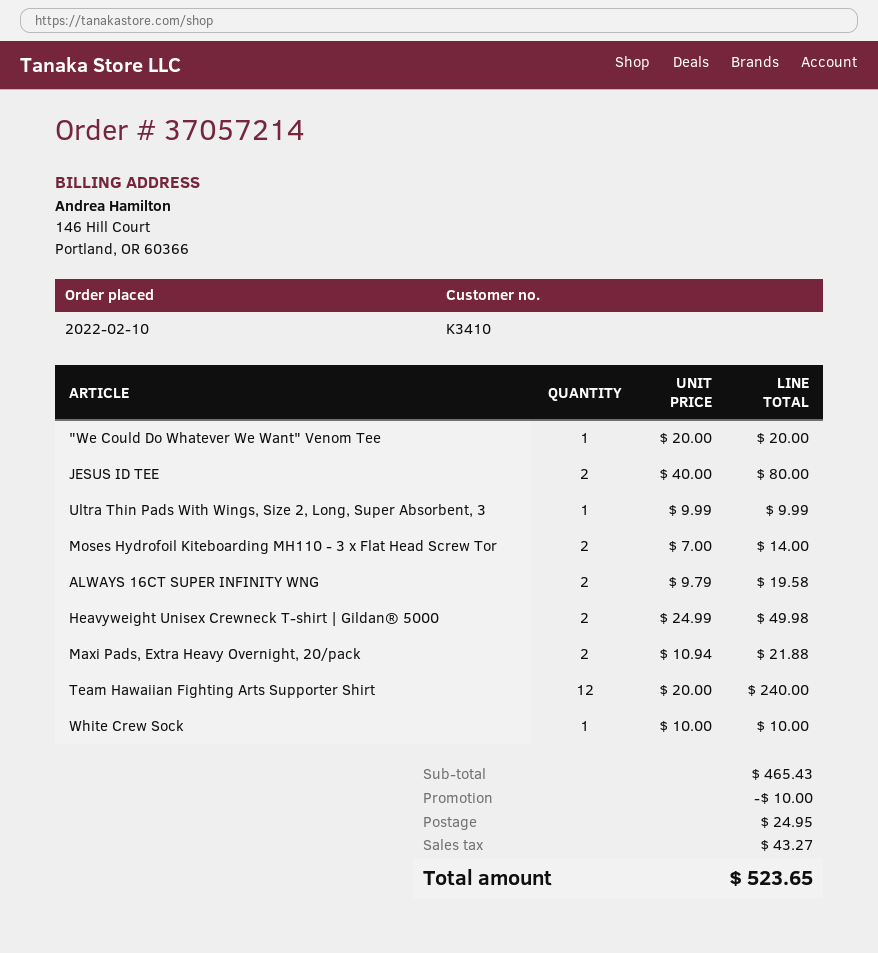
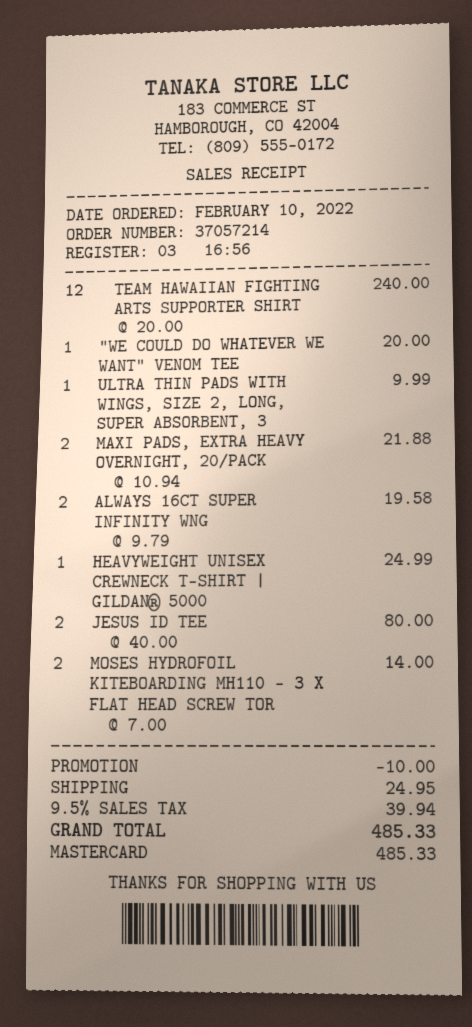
Heavyweight Unisex Crewneck T-shirt | Gildan® 5000: 2 x 24.99 = 49.98 -> 1 x 24.99 = 24.99
White Crew Sock: 1 x 10.00 = 10.00 -> none
tax: 43.27 -> 39.94
total: 523.65 -> 485.33

